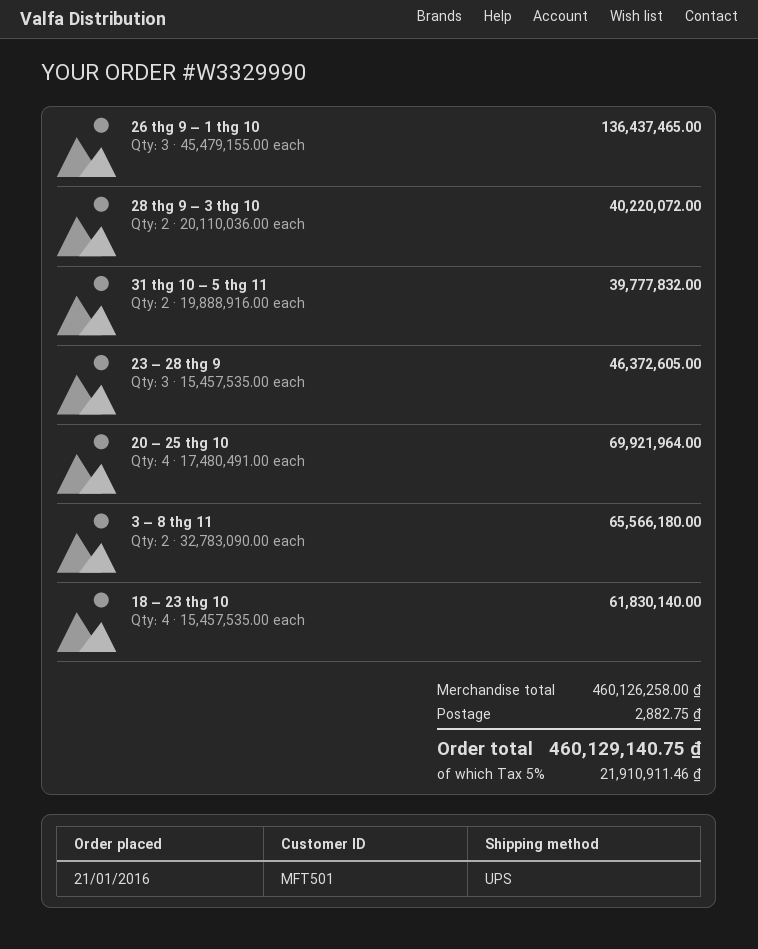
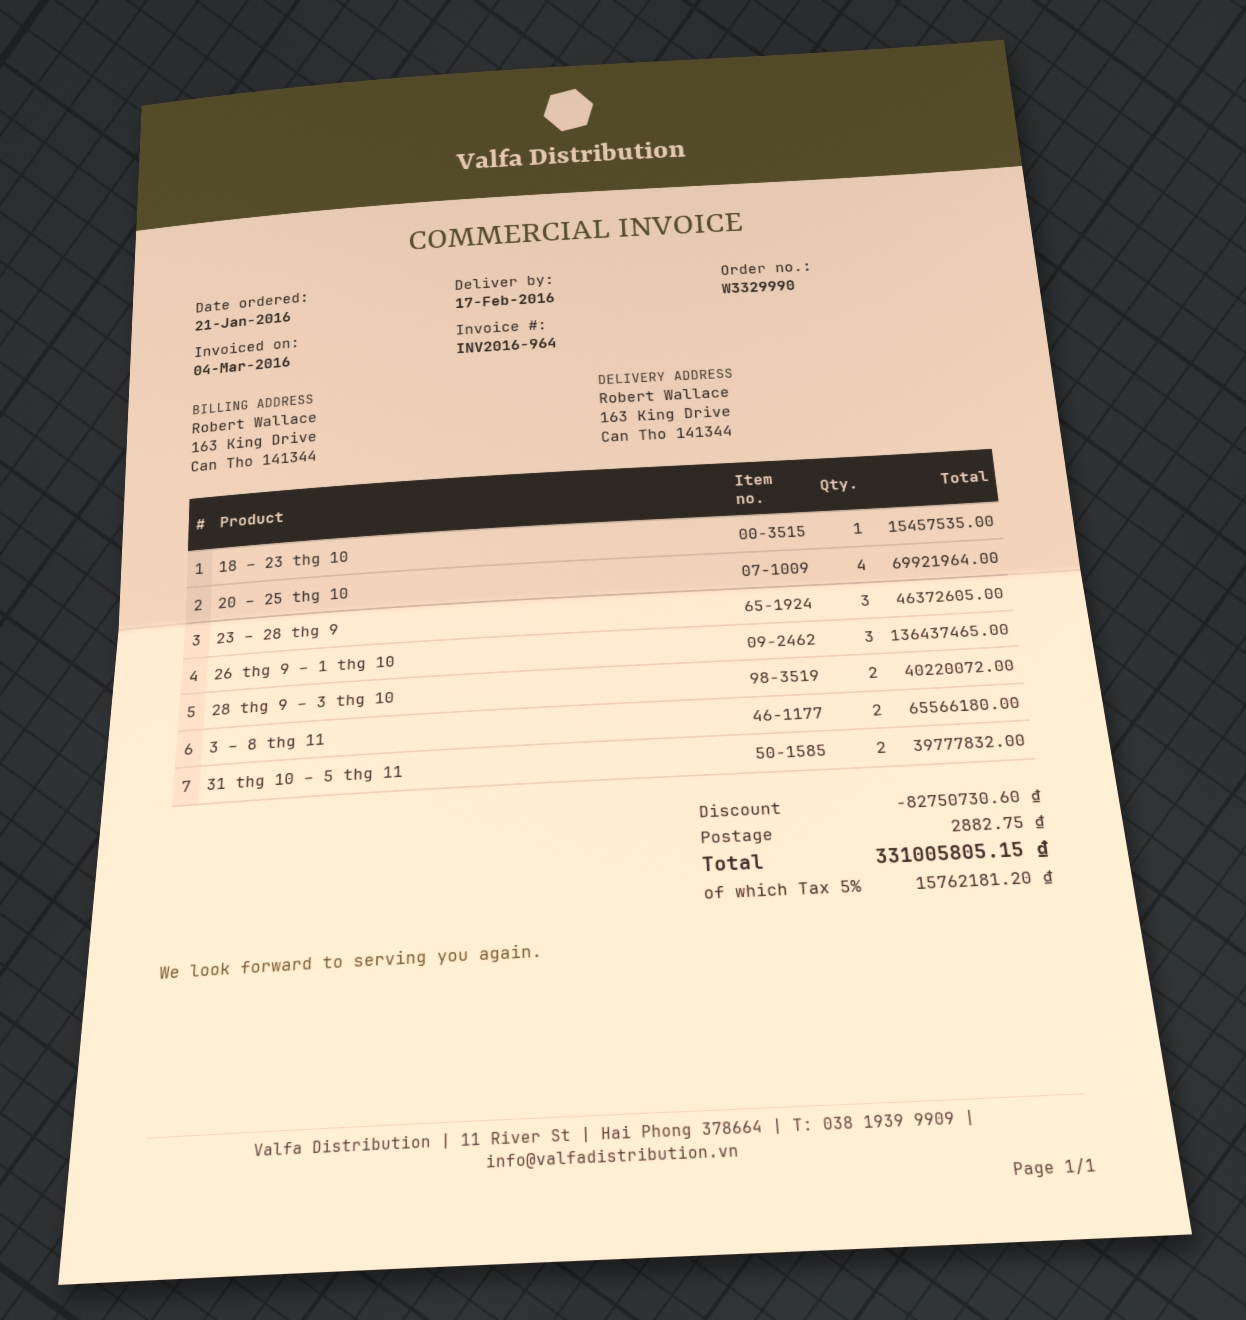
18 – 23 thg 10: 4 for 61830140.00 -> 1 for 15457535.00
discount: none -> 82750730.60
tax: 5% = 21910911.46 -> 5% = 15762181.20
total: 460129140.75 -> 331005805.15

